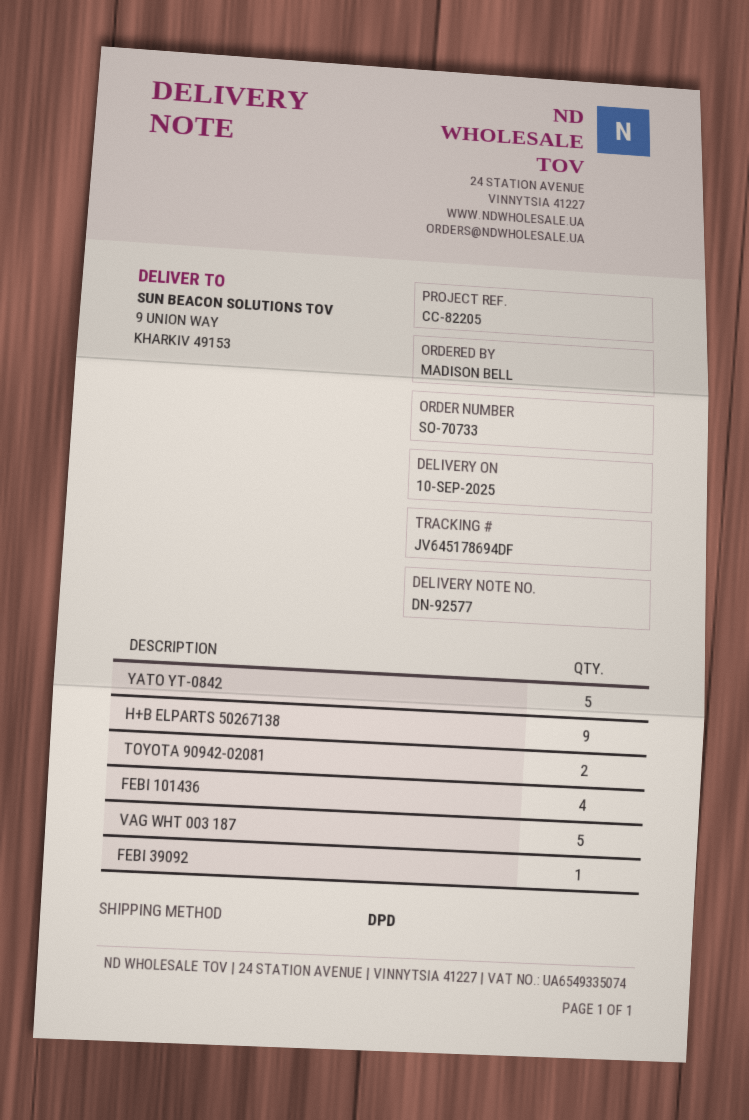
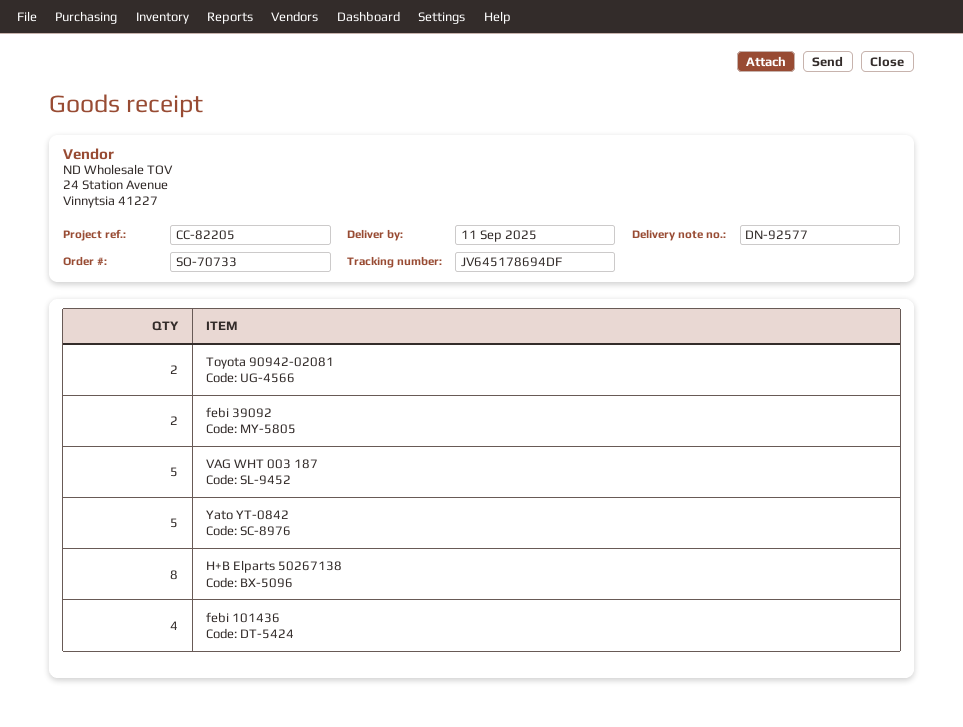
delivery date: 2025-09-10 -> 2025-09-11
H+B ELPARTS 50267138: 9 -> 8
FEBI 39092: 1 -> 2

